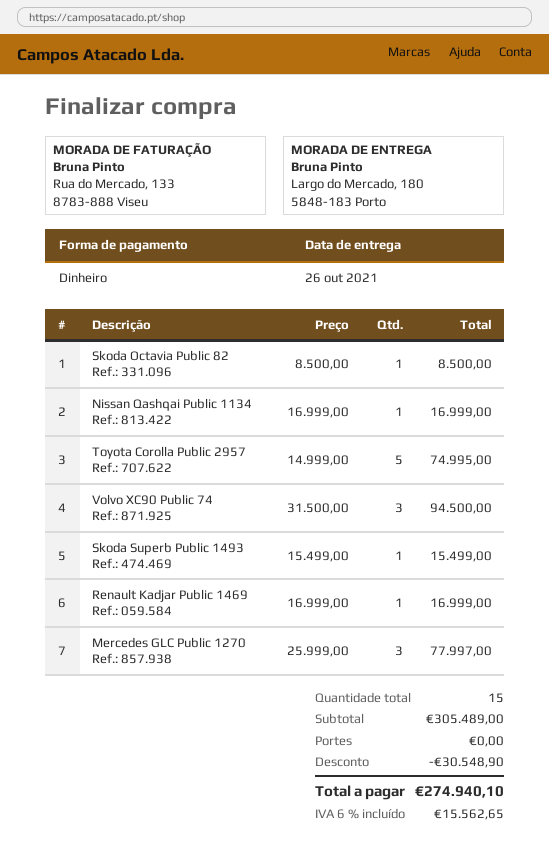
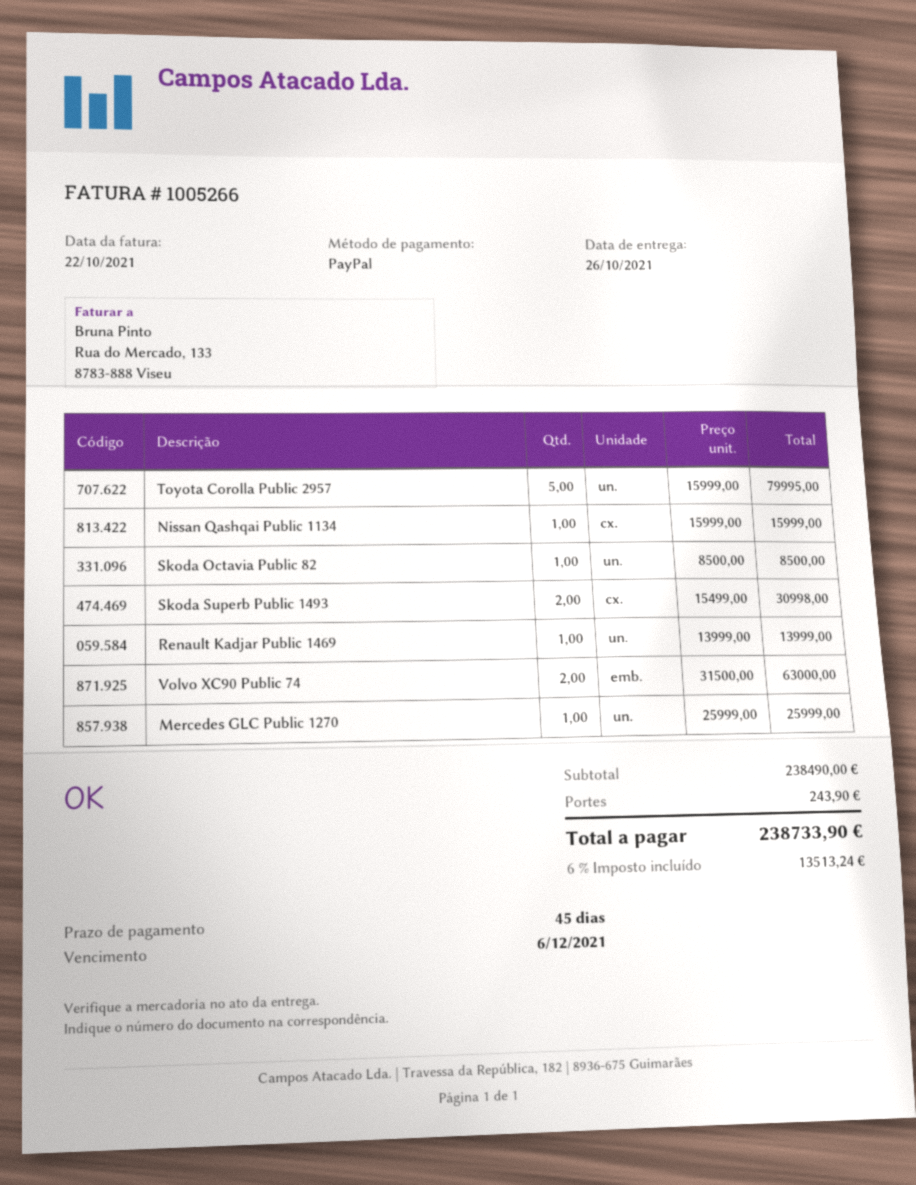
payment method: cash -> PayPal
Nissan Qashqai Public 1134: 1 x 16999.00 = 16999.00 -> 1 x 15999.00 = 15999.00
Toyota Corolla Public 2957: 5 x 14999.00 = 74995.00 -> 5 x 15999.00 = 79995.00
Volvo XC90 Public 74: 3 x 31500.00 = 94500.00 -> 2 x 31500.00 = 63000.00
Skoda Superb Public 1493: 1 x 15499.00 = 15499.00 -> 2 x 15499.00 = 30998.00
Renault Kadjar Public 1469: 1 x 16999.00 = 16999.00 -> 1 x 13999.00 = 13999.00
Mercedes GLC Public 1270: 3 x 25999.00 = 77997.00 -> 1 x 25999.00 = 25999.00
subtotal: 305489.00 -> 238490.00
discount: 30548.90 -> none
shipping: 0.00 -> 243.90
tax: 6% = 15562.65 -> 6% = 13513.24
total: 274940.10 -> 238733.90

